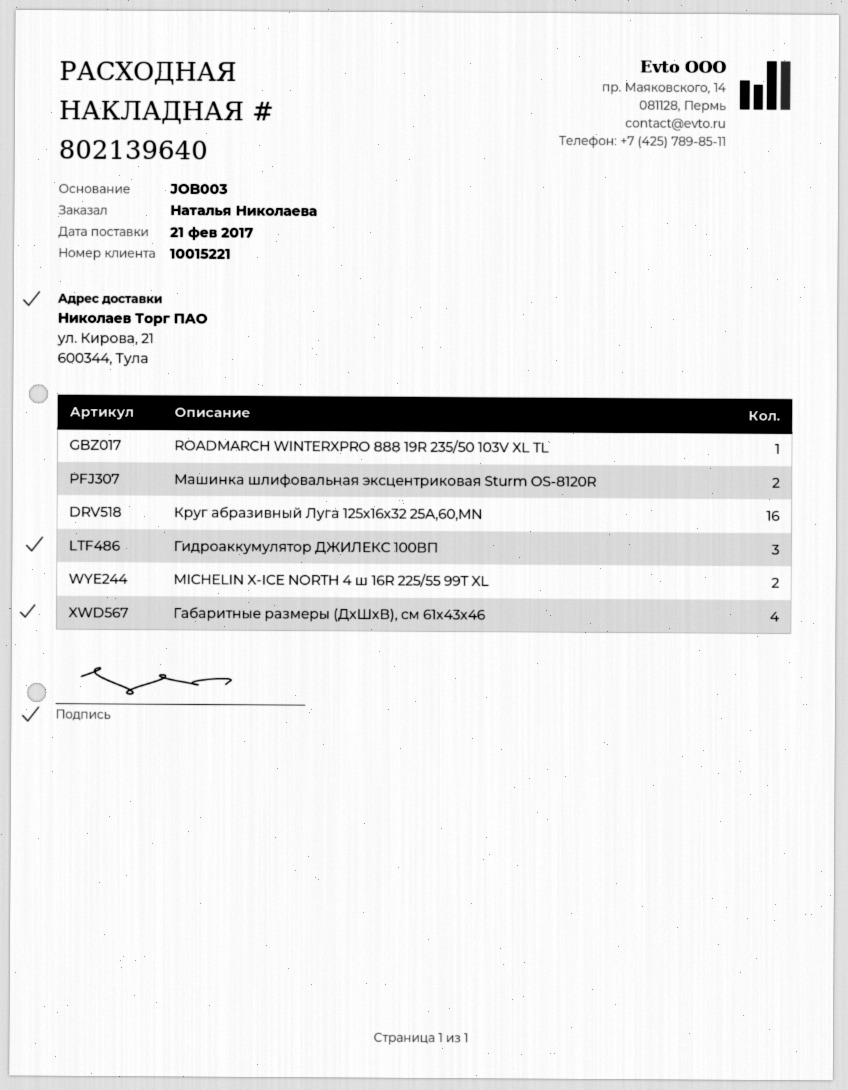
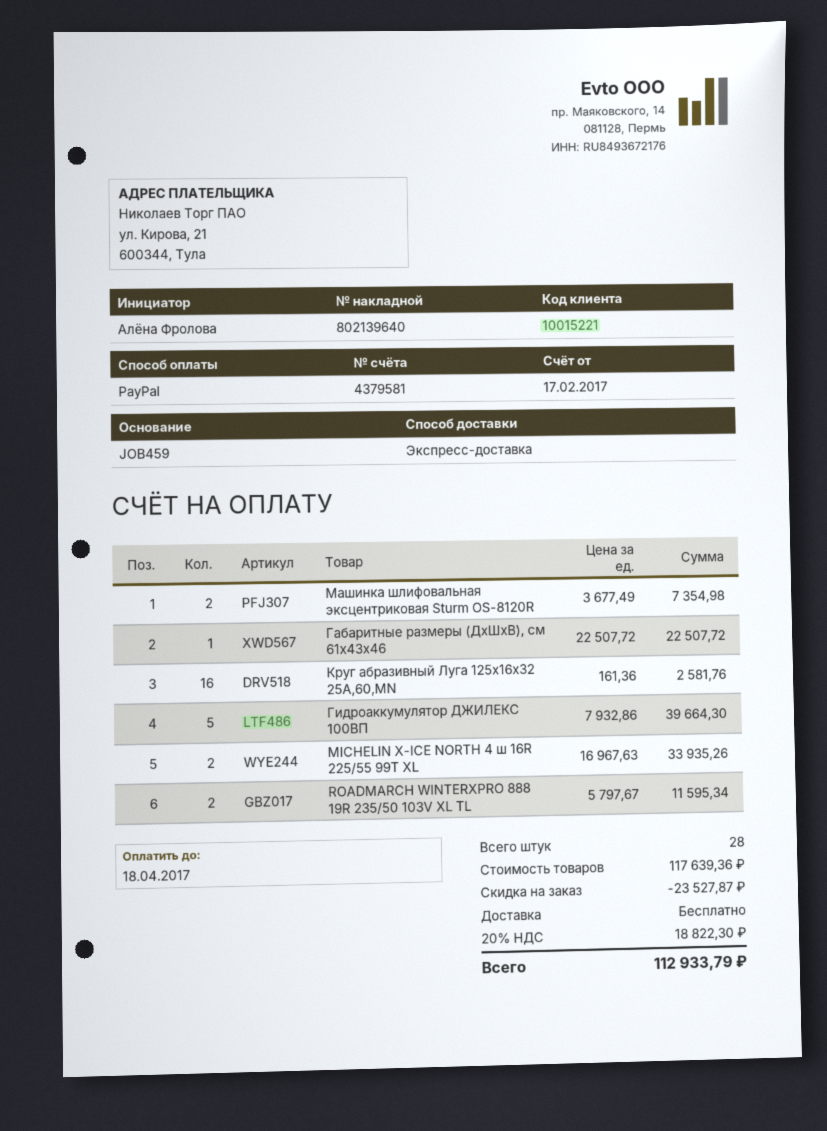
reference: JOB003 -> JOB459
ordered by: Наталья Николаева -> Алёна Фролова
ROADMARCH WINTERXPRO 888 19R 235/50 103V XL TL: 1 -> 2
Гидроаккумулятор ДЖИЛЕКС 100ВП: 3 -> 5
Габаритные размеры (ДхШхВ), см 61х43х46: 4 -> 1

